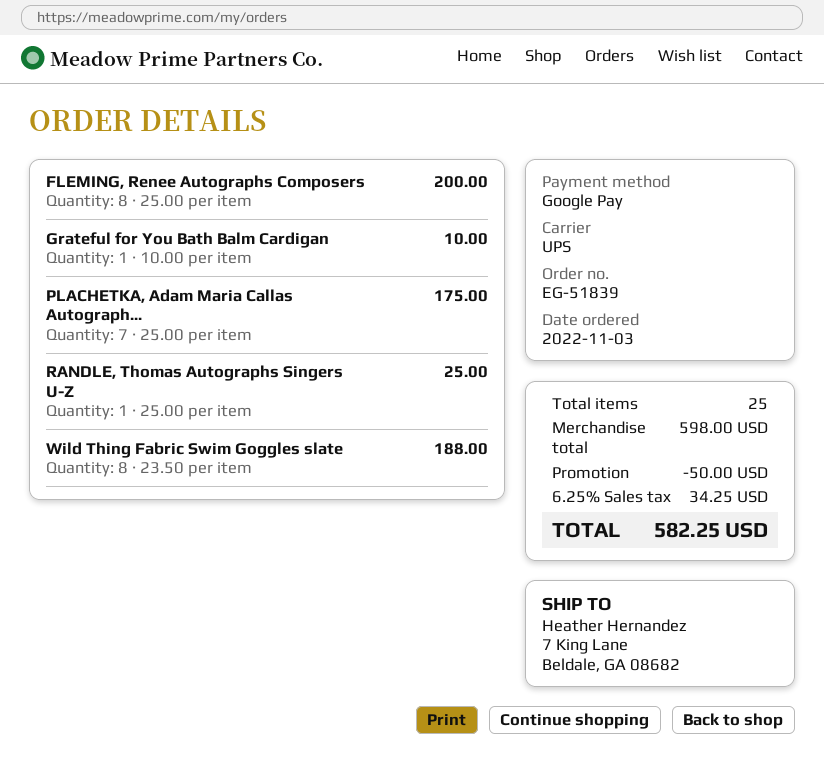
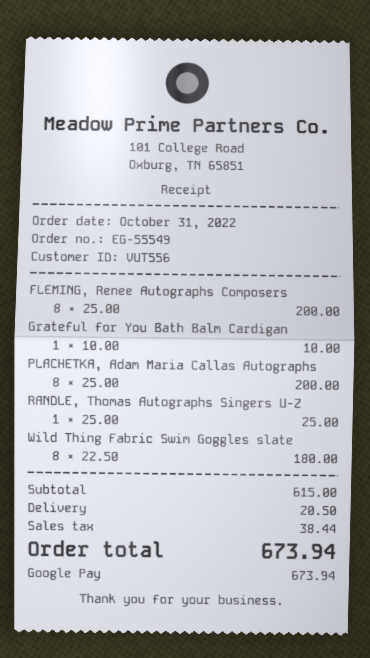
order number: EG-51839 -> EG-55549
order date: 2022-11-03 -> 2022-10-31
PLACHETKA, Adam Maria Callas Autograph...: 7 x 25.00 = 175.00 -> 8 x 25.00 = 200.00
Wild Thing Fabric Swim Goggles slate: 8 x 23.50 = 188.00 -> 8 x 22.50 = 180.00
subtotal: 598.00 -> 615.00
discount: 50.00 -> none
shipping: none -> 20.50
tax: 34.25 -> 38.44
total: 582.25 -> 673.94

